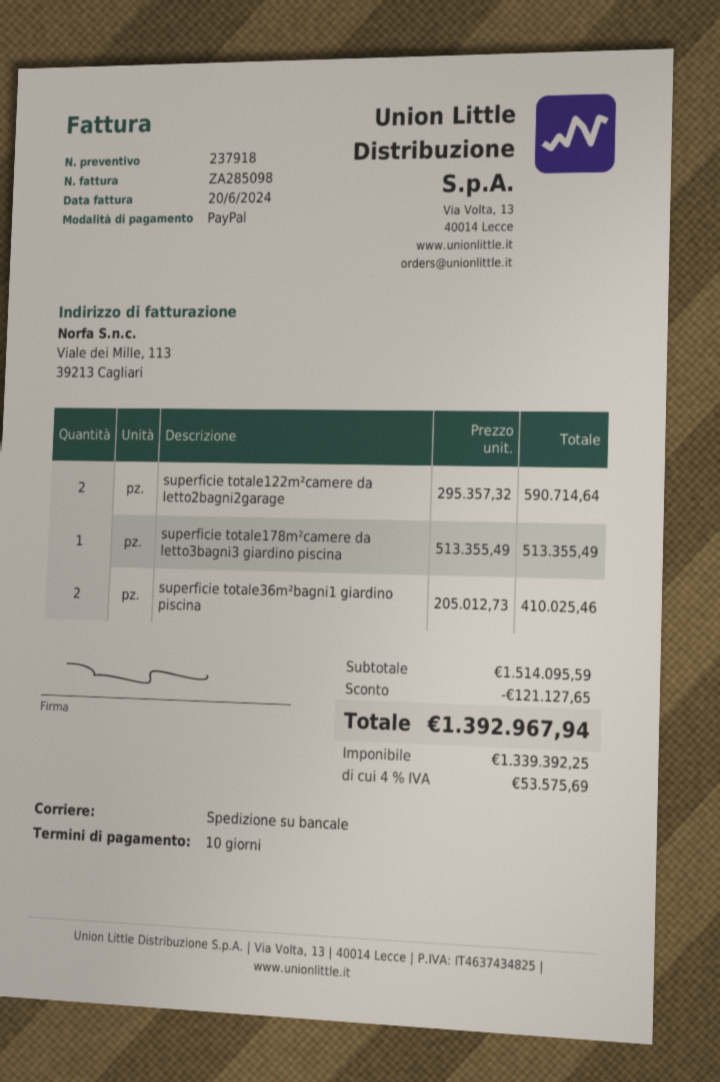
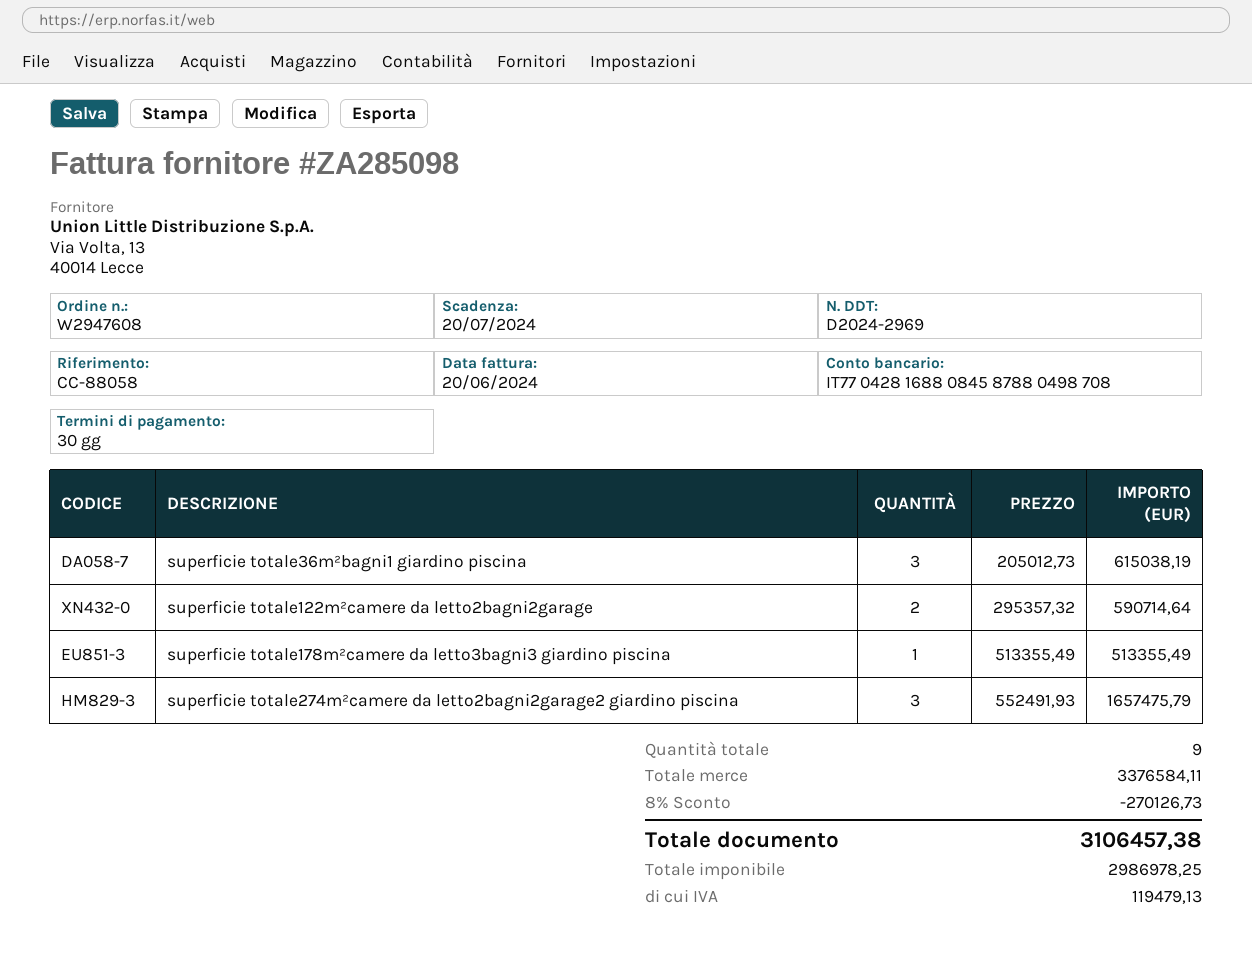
payment terms: 10 days -> 30 days
superficie totale36m²bagni1 giardino piscina: 2 x 205012.73 = 410025.46 -> 3 x 205012.73 = 615038.19
superficie totale274m²camere da letto2bagni2garage2 giardino piscina: none -> 3 x 552491.93 = 1657475.79
subtotal: 1514095.59 -> 3376584.11
discount: 121127.65 -> 270126.73
net: 1339392.25 -> 2986978.25
tax: 53575.69 -> 119479.13
total: 1392967.94 -> 3106457.38

